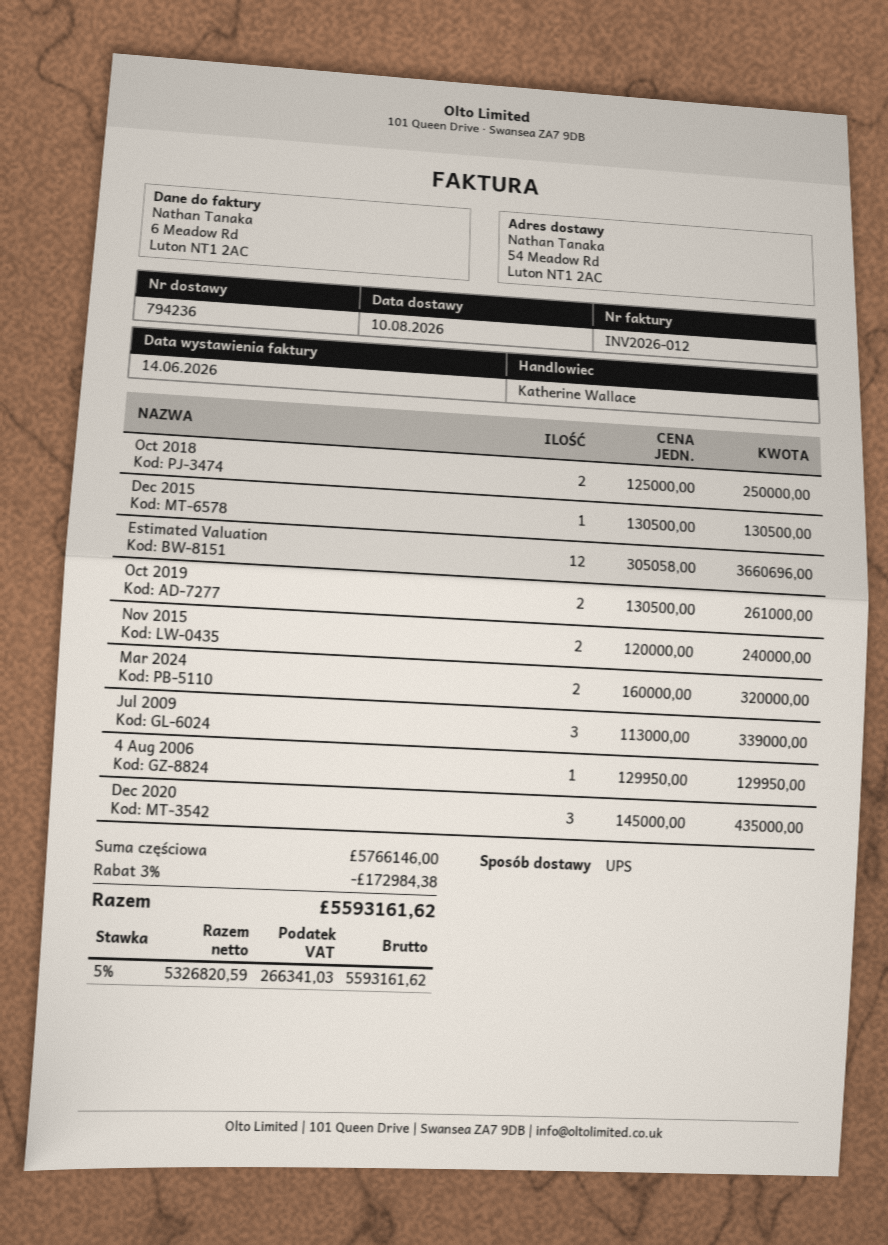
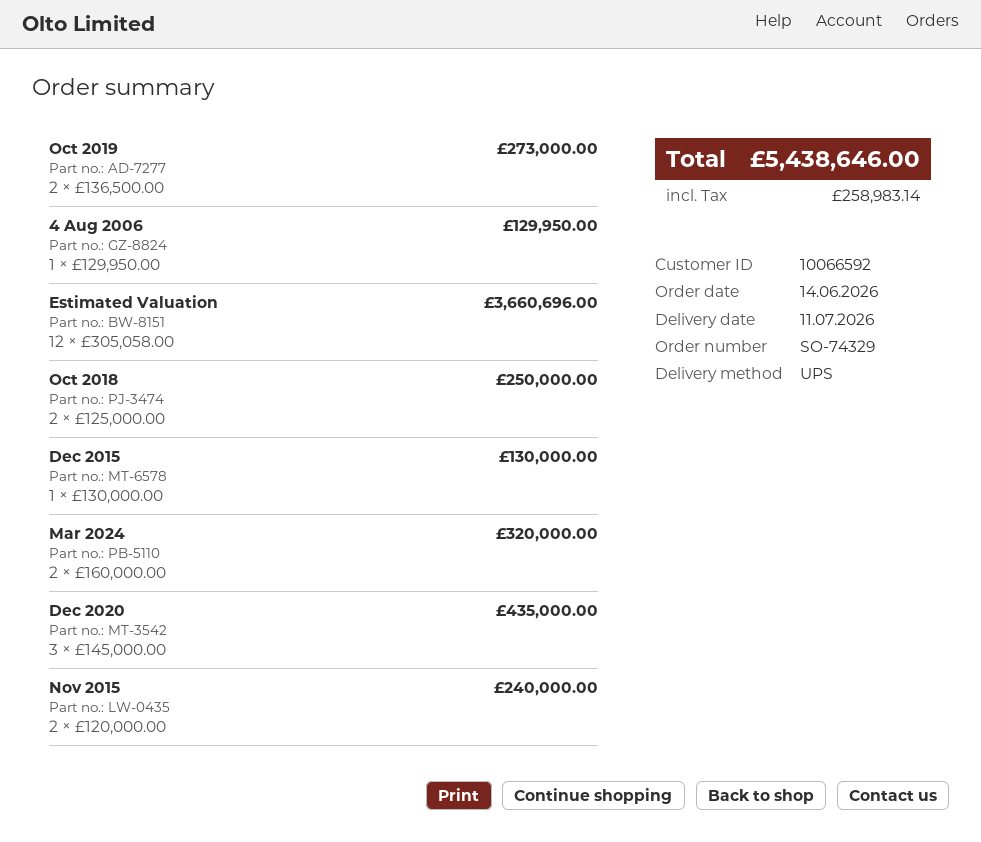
delivery date: 2026-08-10 -> 2026-07-11
Dec 2015: 1 x 130500.00 = 130500.00 -> 1 x 130000.00 = 130000.00
Oct 2019: 2 x 130500.00 = 261000.00 -> 2 x 136500.00 = 273000.00
Jul 2009: 3 x 113000.00 = 339000.00 -> none
discount: 3% = 172984.38 -> none
tax: 266341.03 -> 258983.14
total: 5593161.62 -> 5438646.00

